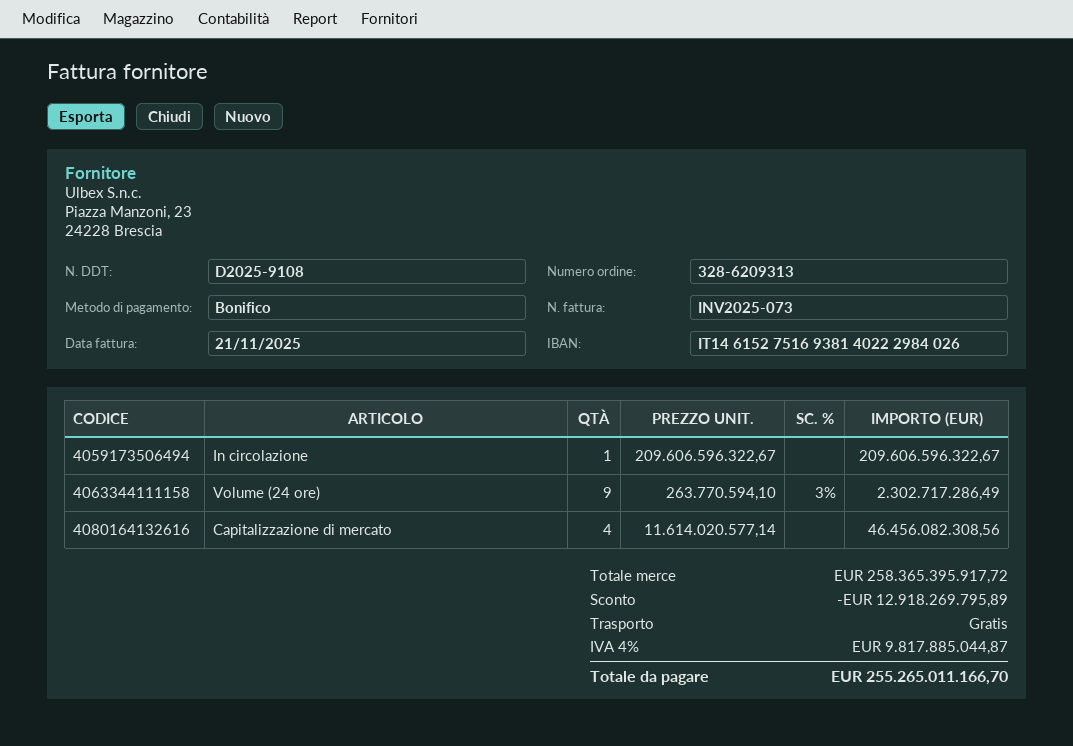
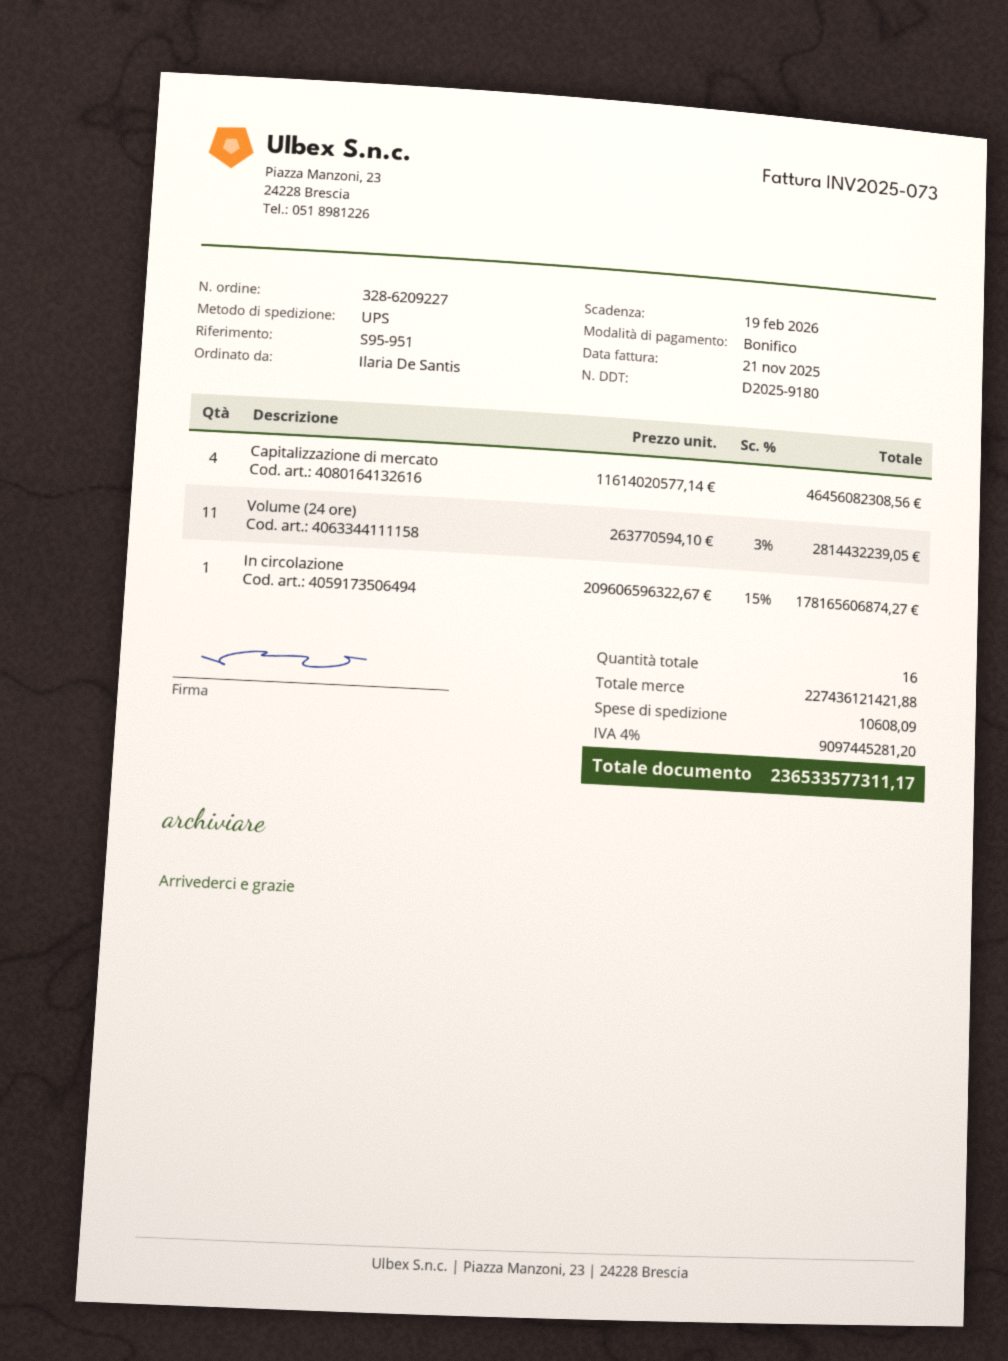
order number: 328-6209313 -> 328-6209227
delivery note number: D2025-9108 -> D2025-9180
In circolazione: 1 x 209606596322.67 = 209606596322.67 -> 1 x 209606596322.67 - 15% = 178165606874.27
Volume (24 ore): 9 x 263770594.10 - 3% = 2302717286.49 -> 11 x 263770594.10 - 3% = 2814432239.05
subtotal: 258365395917.72 -> 227436121421.88
discount: 12918269795.89 -> none
shipping: 0.00 -> 10608.09
tax: 4% = 9817885044.87 -> 4% = 9097445281.20
total: 255265011166.70 -> 236533577311.17

